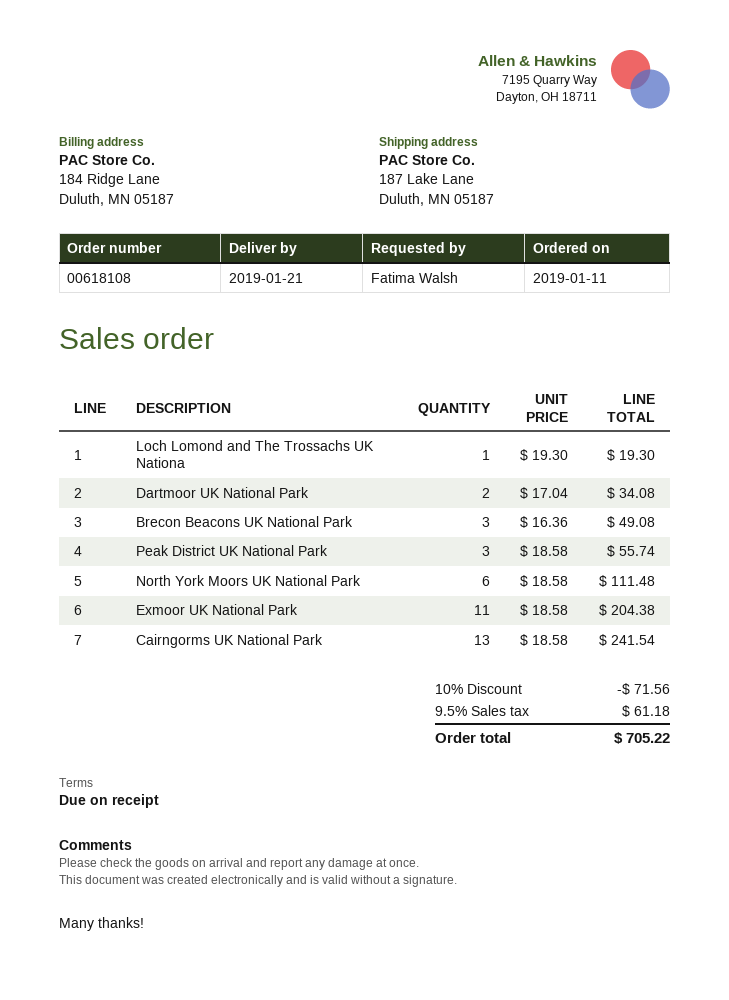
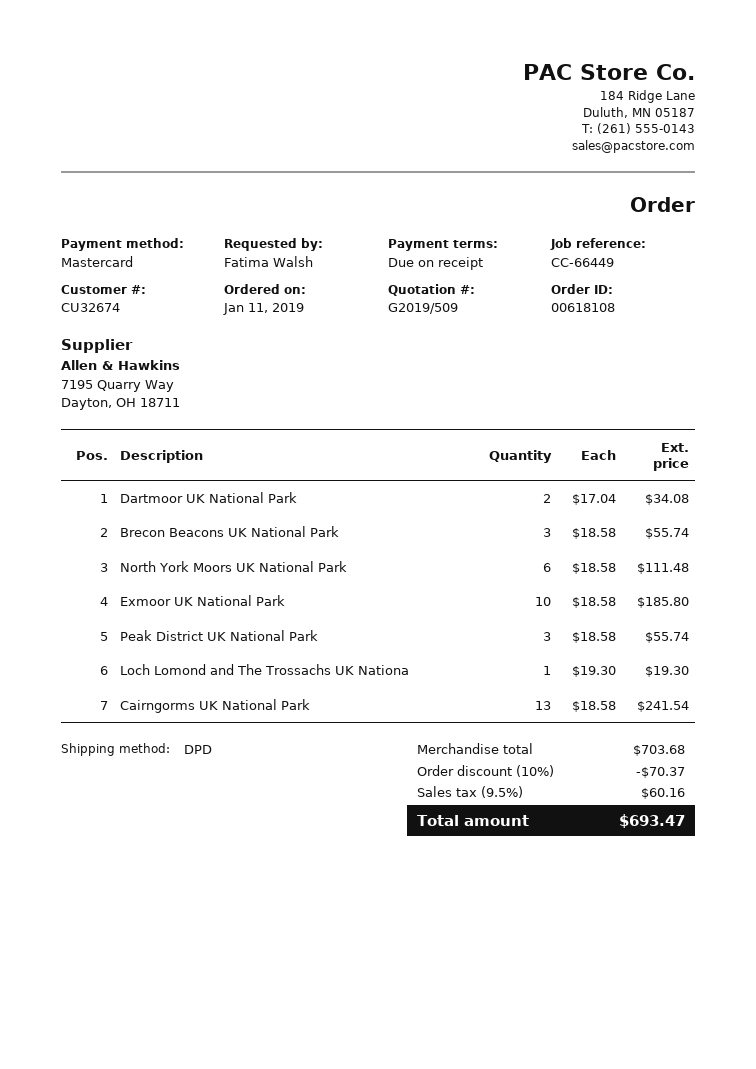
Brecon Beacons UK National Park: 3 x 16.36 = 49.08 -> 3 x 18.58 = 55.74
Exmoor UK National Park: 11 x 18.58 = 204.38 -> 10 x 18.58 = 185.80
discount: 10% = 71.56 -> 10% = 70.37
tax: 9.5% = 61.18 -> 9.5% = 60.16
total: 705.22 -> 693.47

